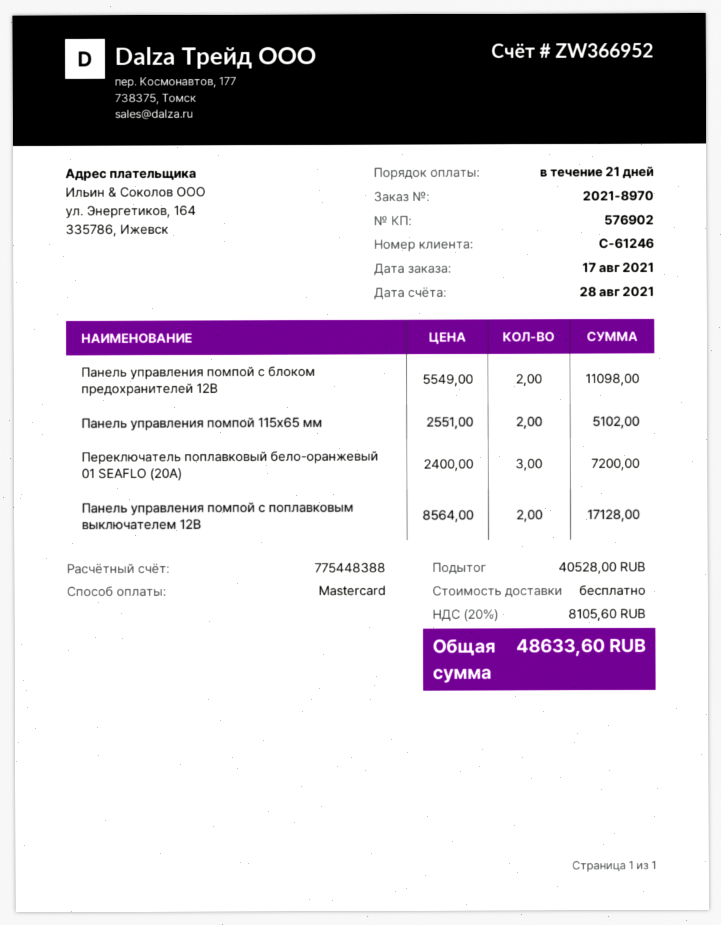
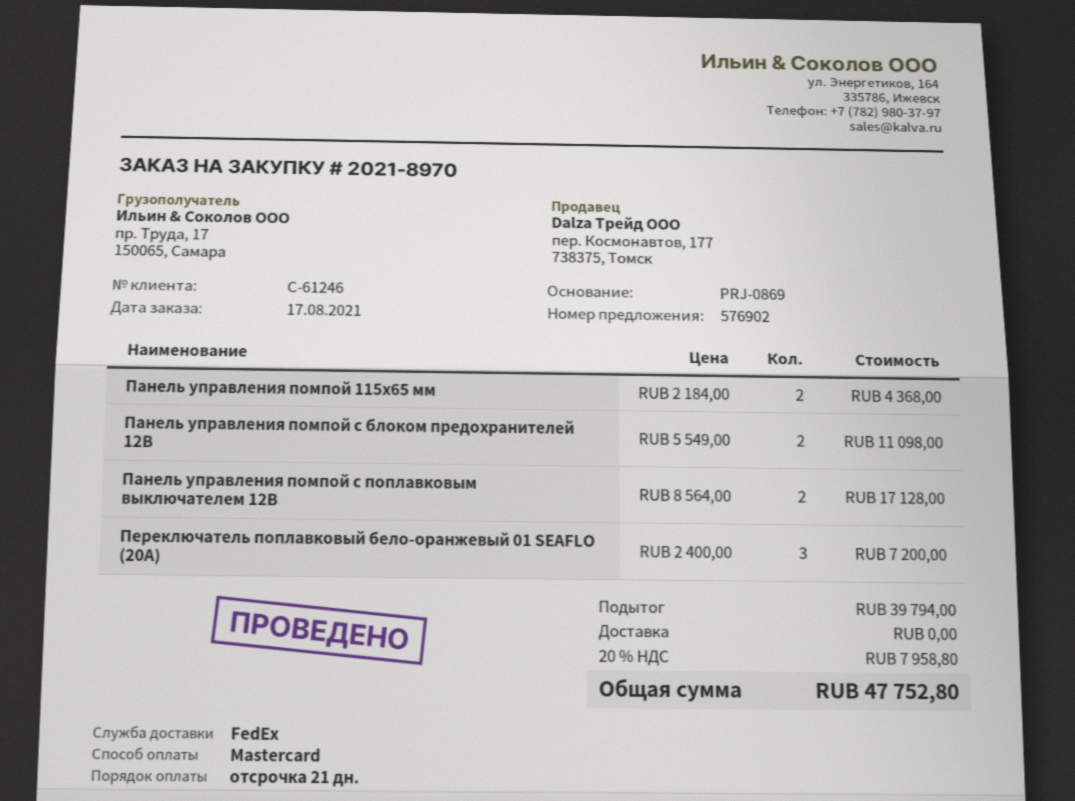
Панель управления помпой 115х65 мм: 2 x 2551.00 = 5102.00 -> 2 x 2184.00 = 4368.00
subtotal: 40528.00 -> 39794.00
tax: 20% = 8105.60 -> 20% = 7958.80
total: 48633.60 -> 47752.80

